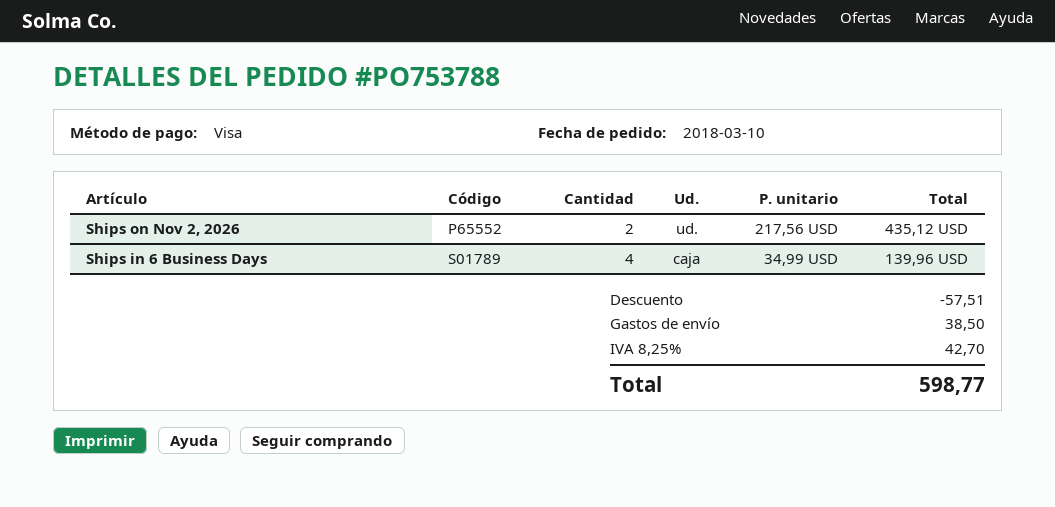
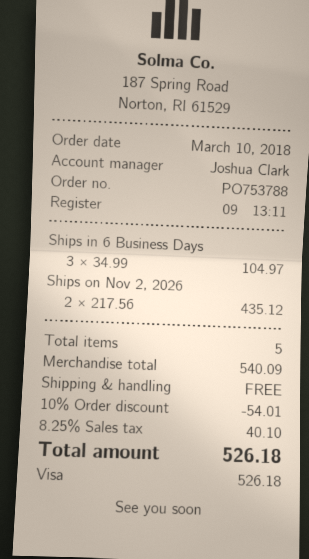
Ships in 6 Business Days: 4 x 34.99 = 139.96 -> 3 x 34.99 = 104.97
discount: 57.51 -> 54.01
shipping: 38.50 -> 0.00
tax: 8.25% = 42.70 -> 8.25% = 40.10
total: 598.77 -> 526.18

